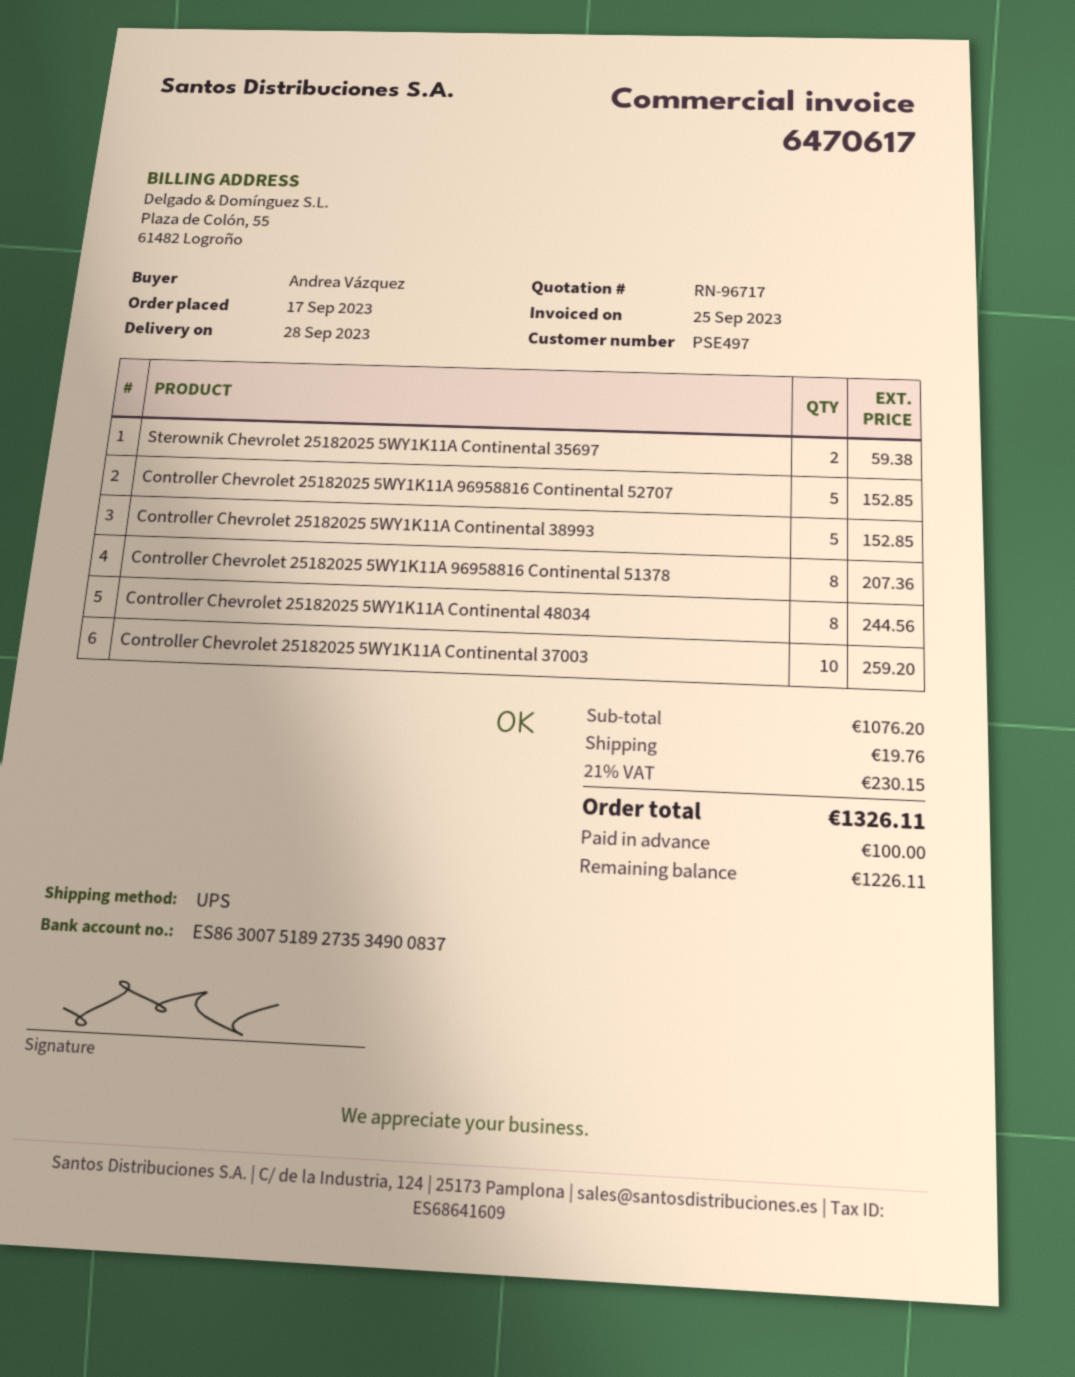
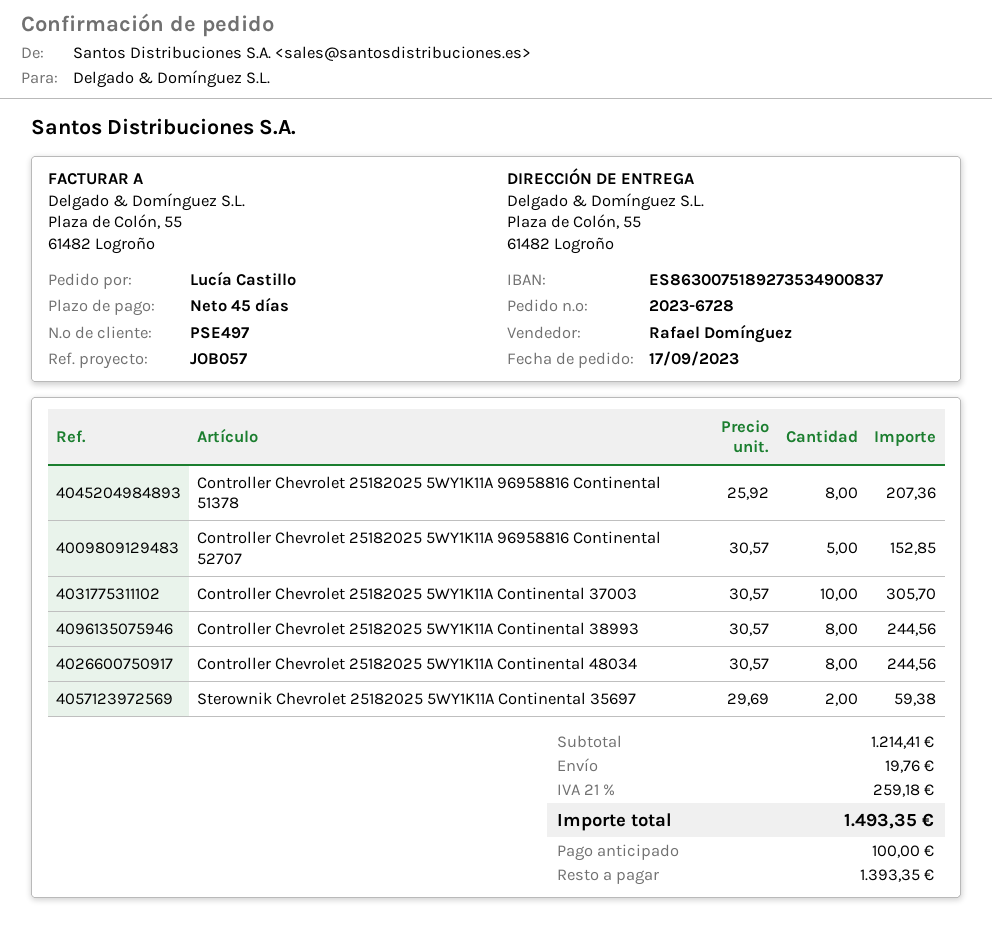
ordered by: Andrea Vázquez -> Lucía Castillo
Controller Chevrolet 25182025 5WY1K11A Continental 38993: 5 for 152.85 -> 8 for 244.56
Controller Chevrolet 25182025 5WY1K11A Continental 37003: 10 for 259.20 -> 10 for 305.70
subtotal: 1076.20 -> 1214.41
tax: 21% = 230.15 -> 21% = 259.18
total: 1326.11 -> 1493.35
balance: 1226.11 -> 1393.35

